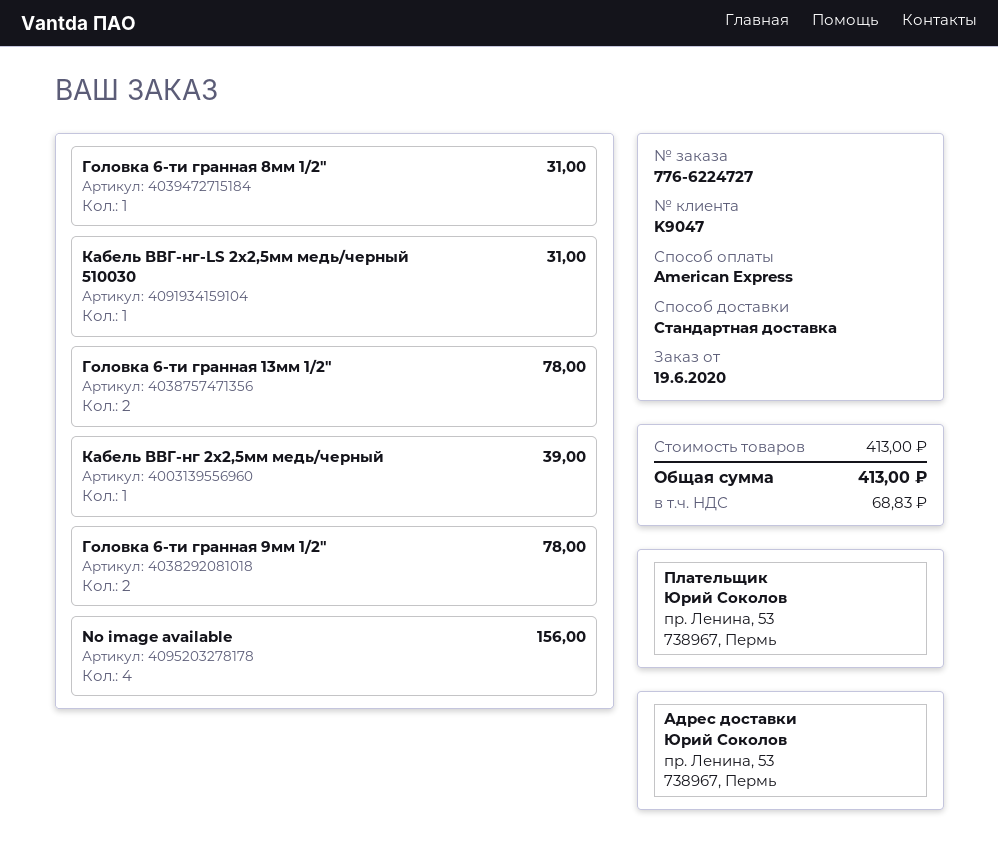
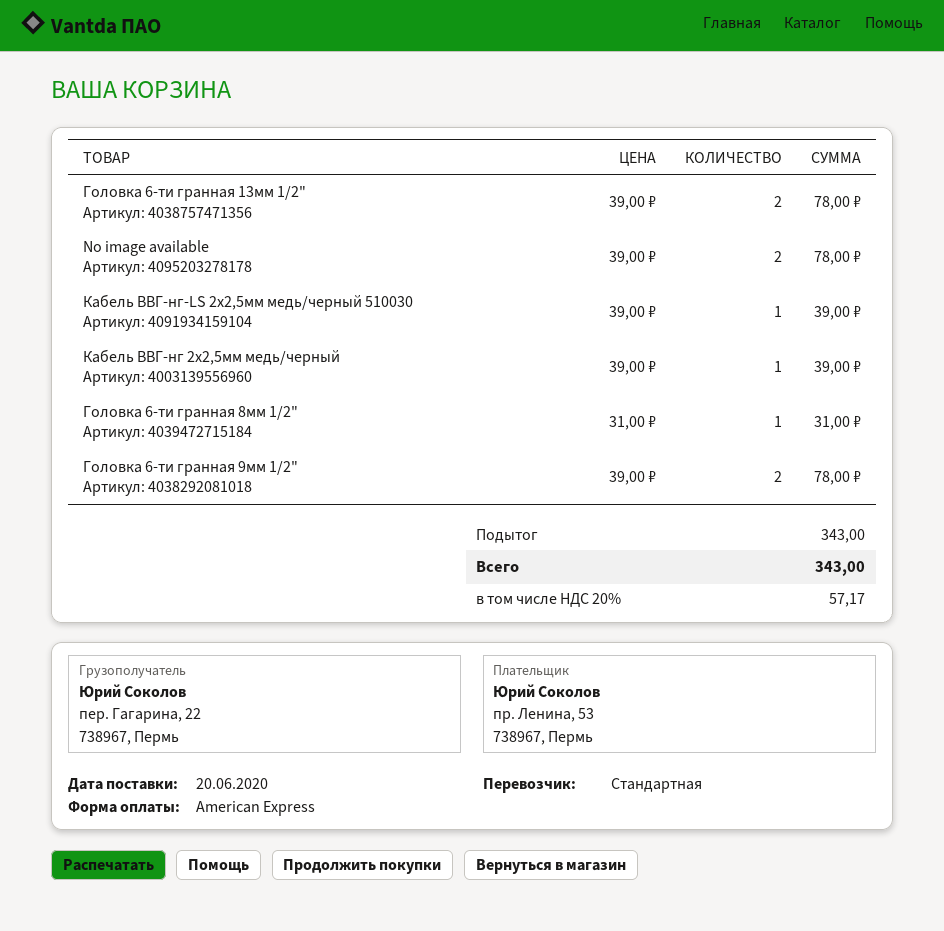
ship to: пр. Ленина, 53, 738967, Пермь -> пер. Гагарина, 22, 738967, Пермь
Кабель ВВГ-нг-LS 2х2,5мм медь/черный 510030: 1 for 31.00 -> 1 for 39.00
No image available: 4 for 156.00 -> 2 for 78.00
subtotal: 413.00 -> 343.00
tax: 68.83 -> 57.17
total: 413.00 -> 343.00

